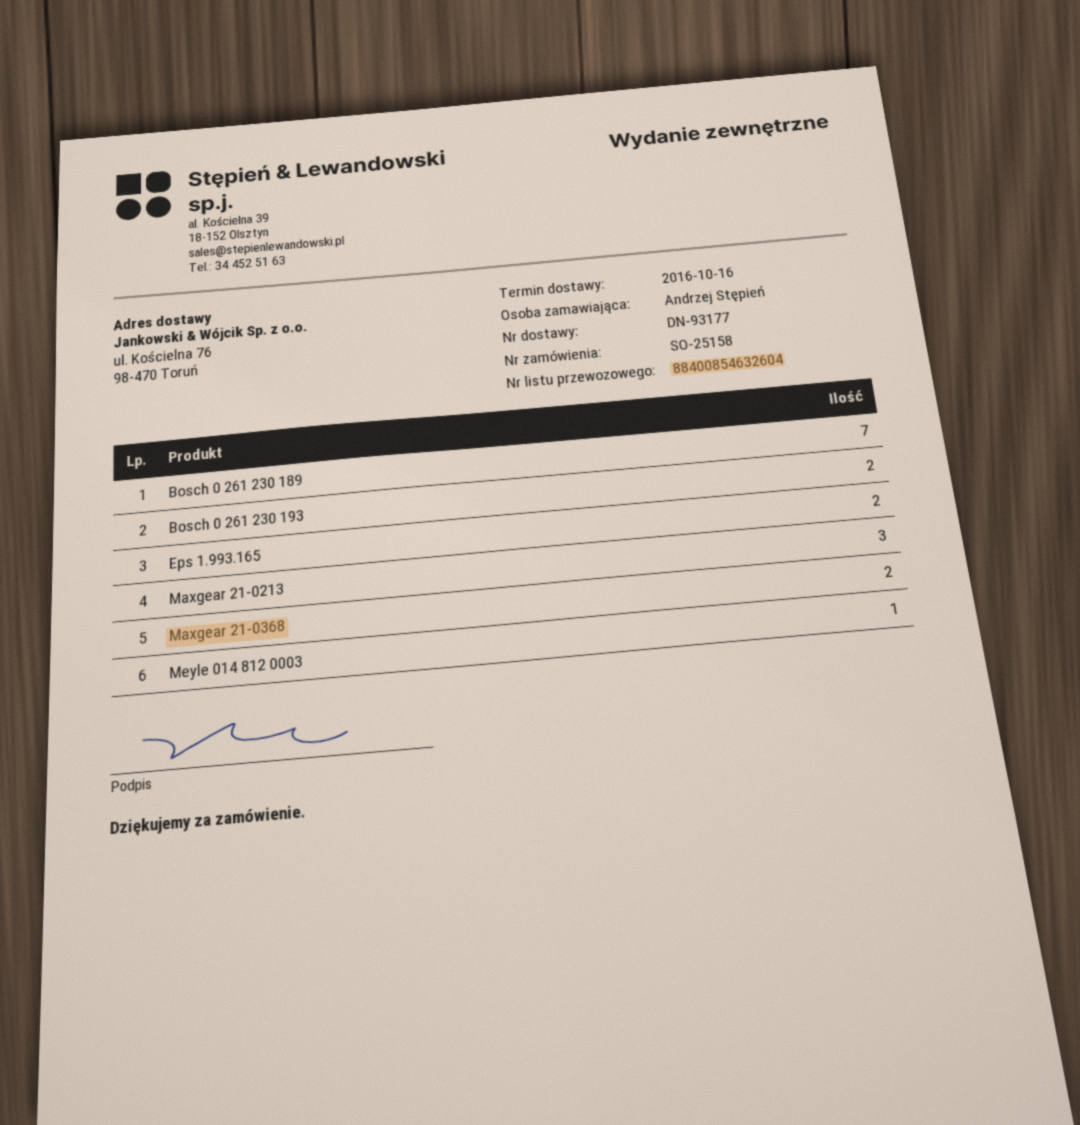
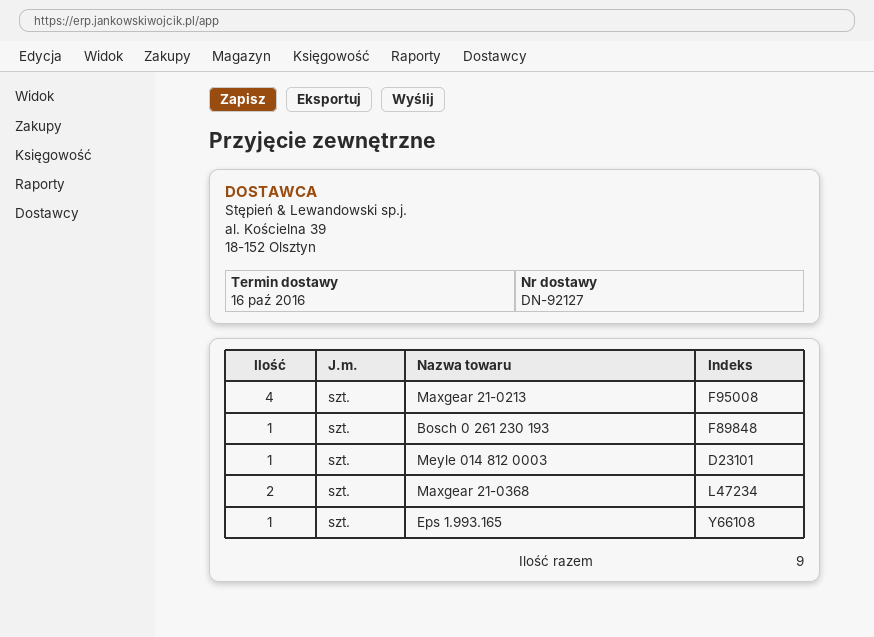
delivery note number: DN-93177 -> DN-92127
Bosch 0 261 230 189: 7 -> none
Bosch 0 261 230 193: 2 -> 1
Eps 1.993.165: 2 -> 1
Maxgear 21-0213: 3 -> 4

